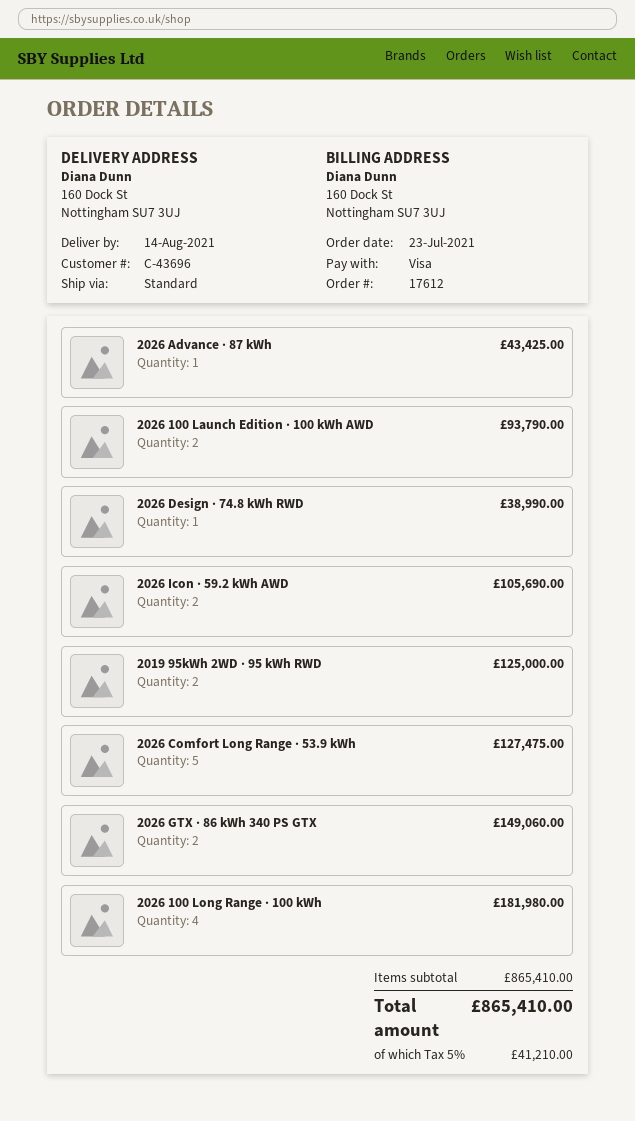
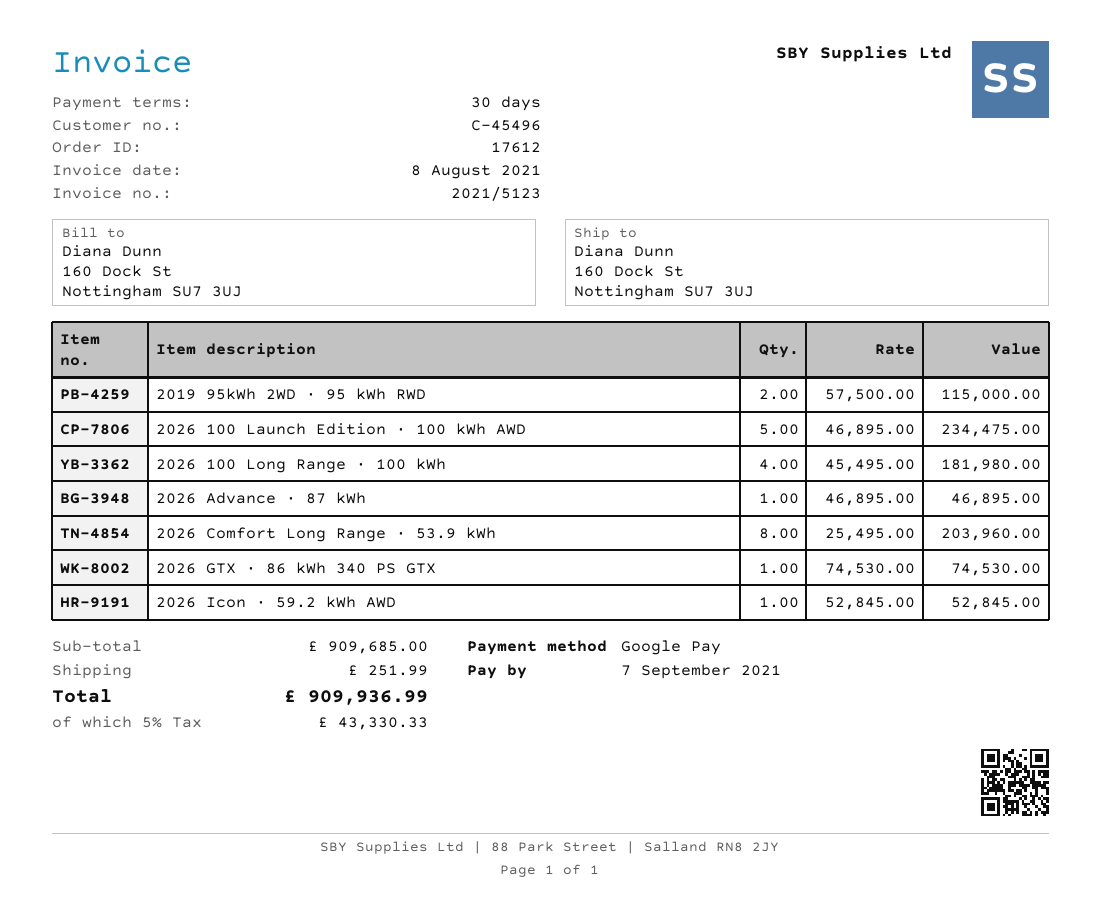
customer number: C-43696 -> C-45496
payment method: Visa -> Google Pay
2026 Advance · 87 kWh: 1 for 43425.00 -> 1 for 46895.00
2026 100 Launch Edition · 100 kWh AWD: 2 for 93790.00 -> 5 for 234475.00
2026 Design · 74.8 kWh RWD: 1 for 38990.00 -> none
2026 Icon · 59.2 kWh AWD: 2 for 105690.00 -> 1 for 52845.00
2019 95kWh 2WD · 95 kWh RWD: 2 for 125000.00 -> 2 for 115000.00
2026 Comfort Long Range · 53.9 kWh: 5 for 127475.00 -> 8 for 203960.00
2026 GTX · 86 kWh 340 PS GTX: 2 for 149060.00 -> 1 for 74530.00
subtotal: 865410.00 -> 909685.00
shipping: none -> 251.99
tax: 5% = 41210.00 -> 5% = 43330.33
total: 865410.00 -> 909936.99

